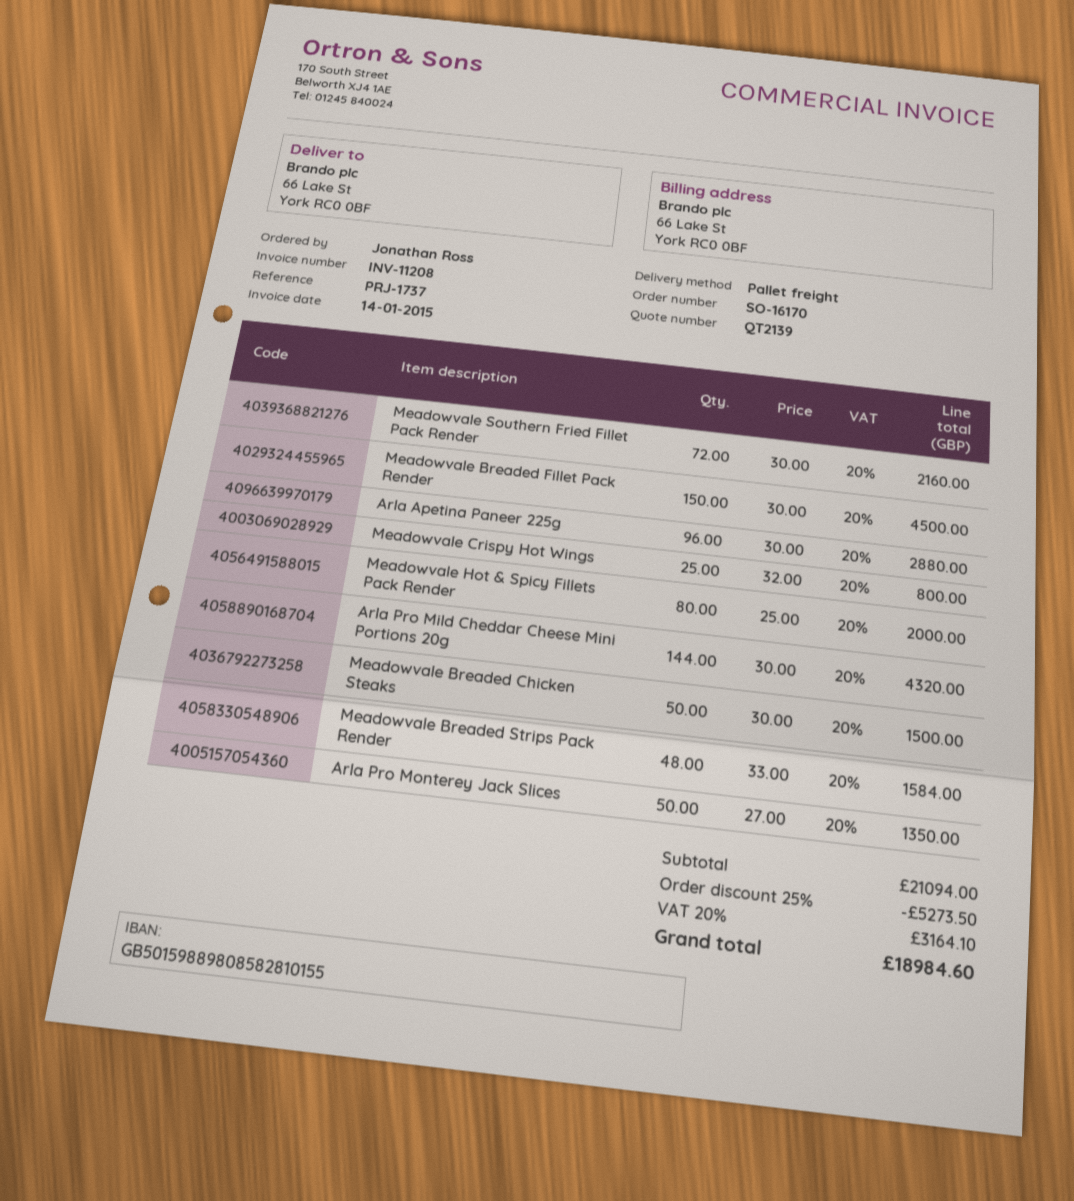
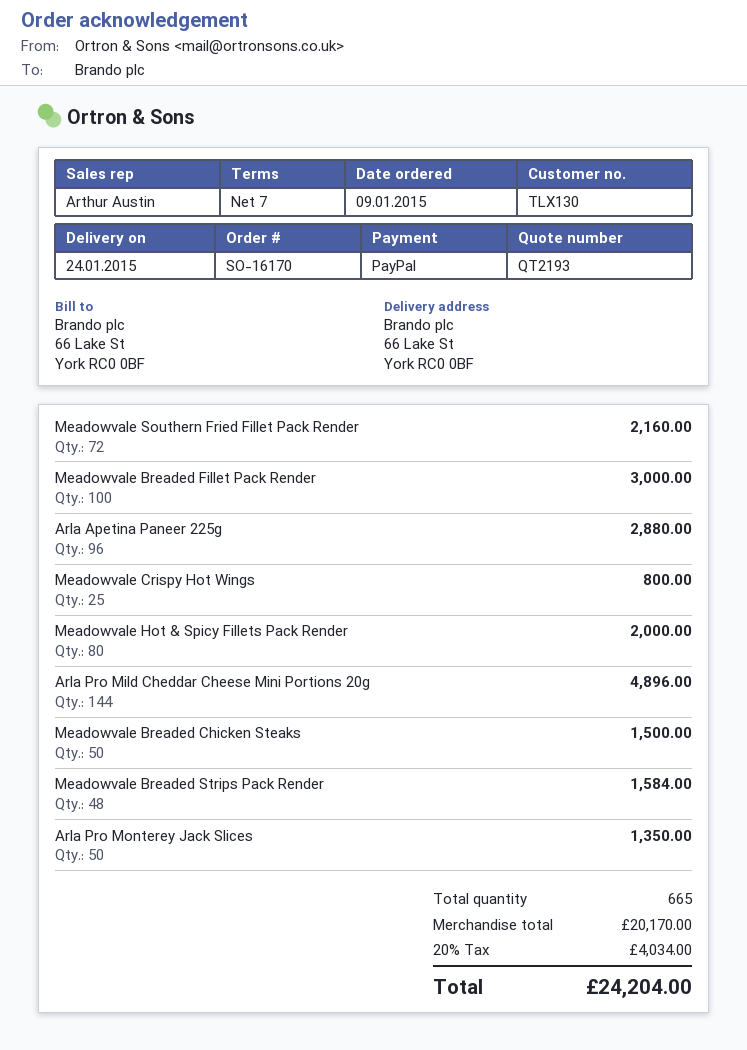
quote number: QT2139 -> QT2193
Meadowvale Breaded Fillet Pack Render: 150 for 4500.00 -> 100 for 3000.00
Arla Pro Mild Cheddar Cheese Mini Portions 20g: 144 for 4320.00 -> 144 for 4896.00
subtotal: 21094.00 -> 20170.00
discount: 25% = 5273.50 -> none
tax: 20% = 3164.10 -> 20% = 4034.00
total: 18984.60 -> 24204.00

